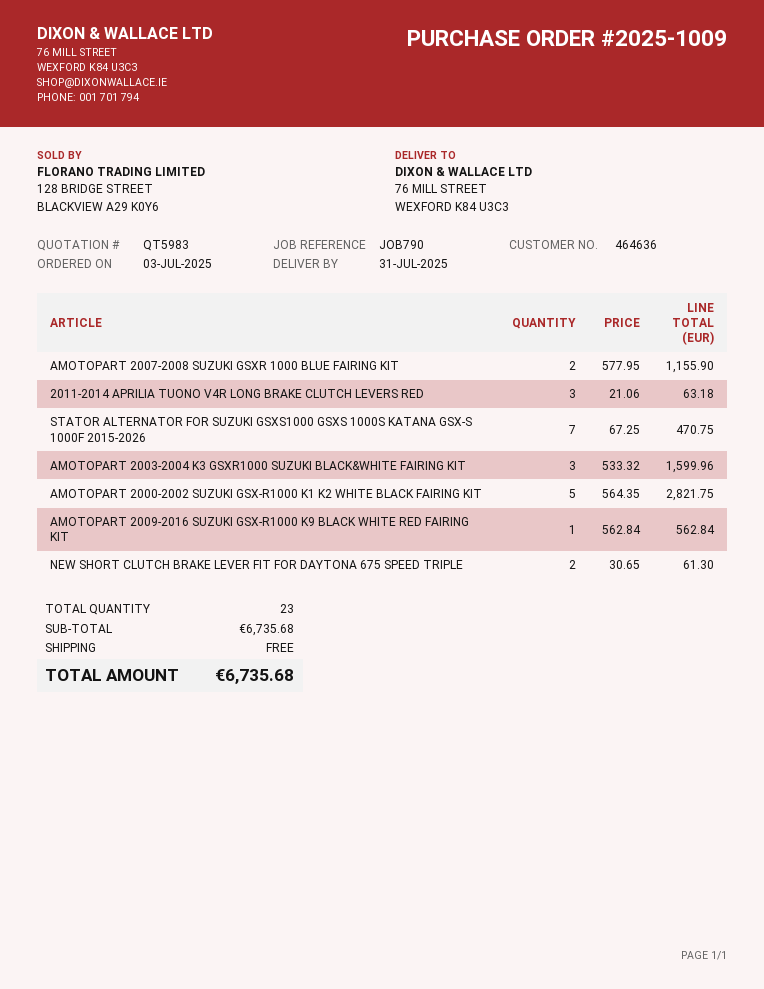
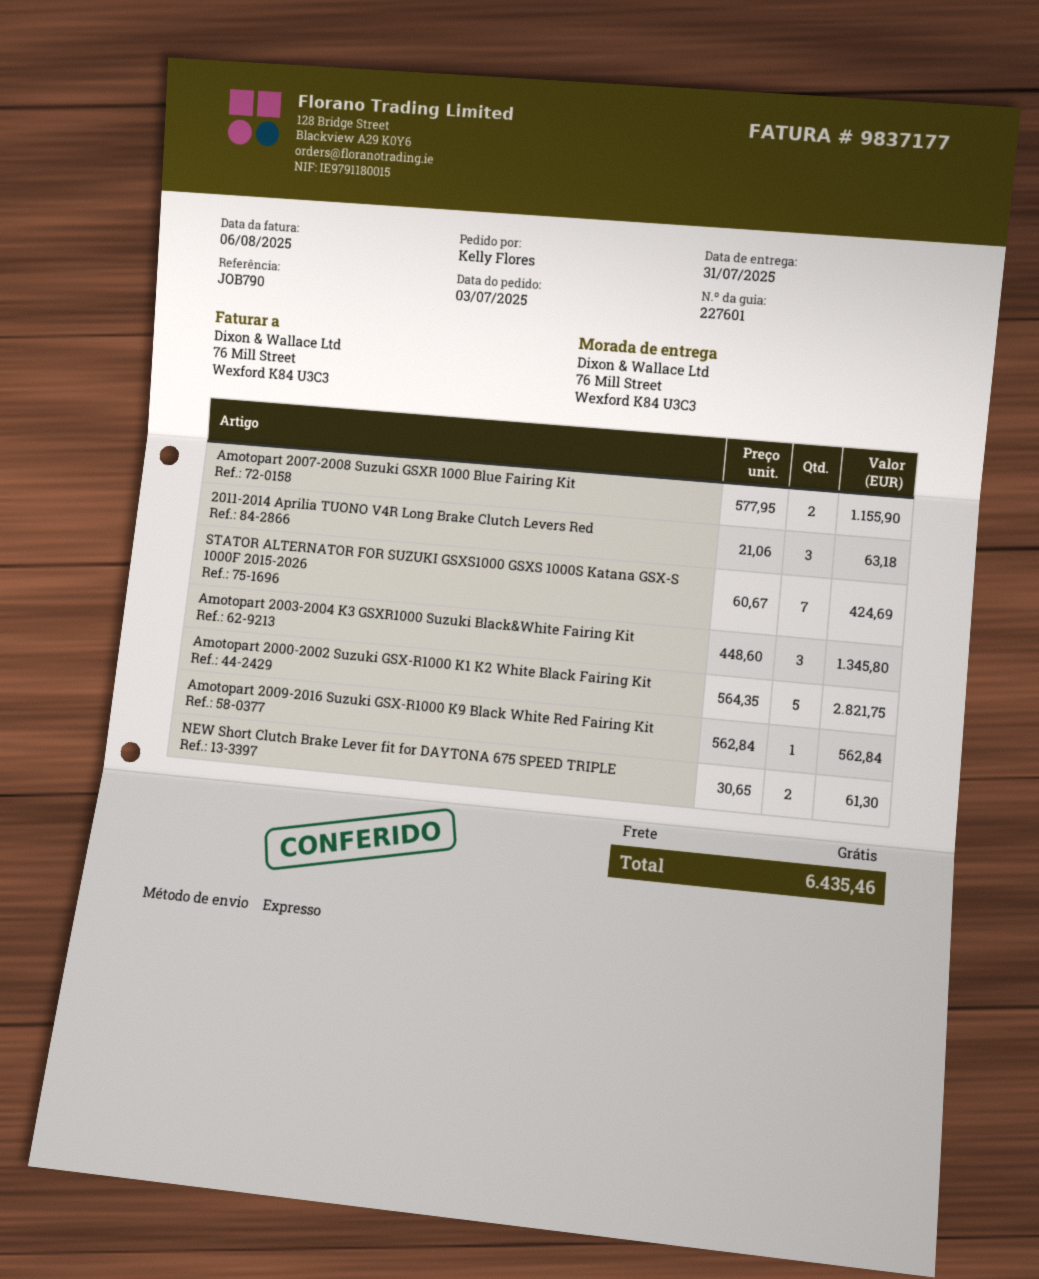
STATOR ALTERNATOR FOR SUZUKI GSXS1000 GSXS 1000S KATANA GSX-S 1000F 2015-2026: 7 x 67.25 = 470.75 -> 7 x 60.67 = 424.69
AMOTOPART 2003-2004 K3 GSXR1000 SUZUKI BLACK&WHITE FAIRING KIT: 3 x 533.32 = 1599.96 -> 3 x 448.60 = 1345.80
total: 6735.68 -> 6435.46

